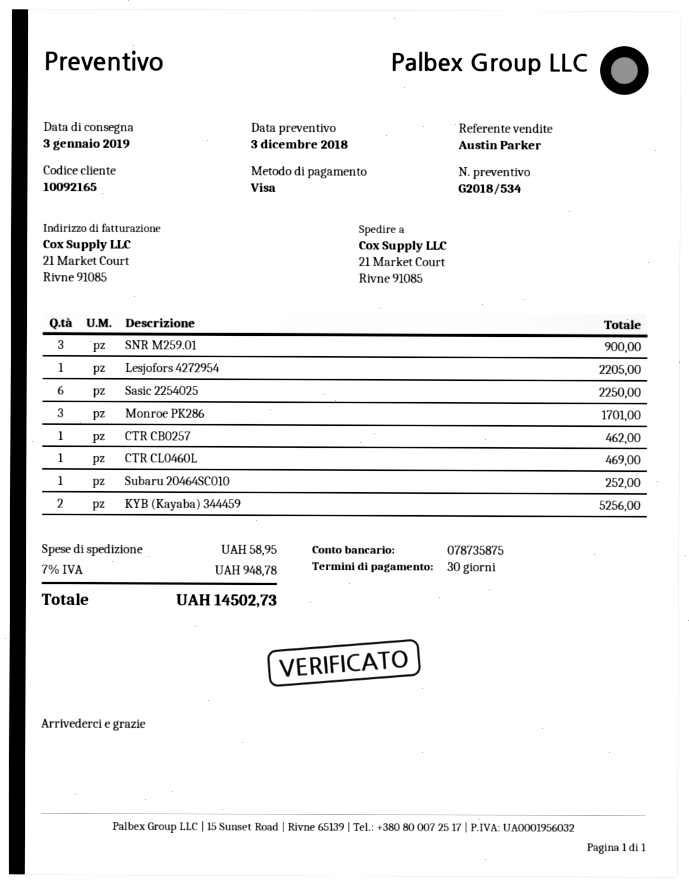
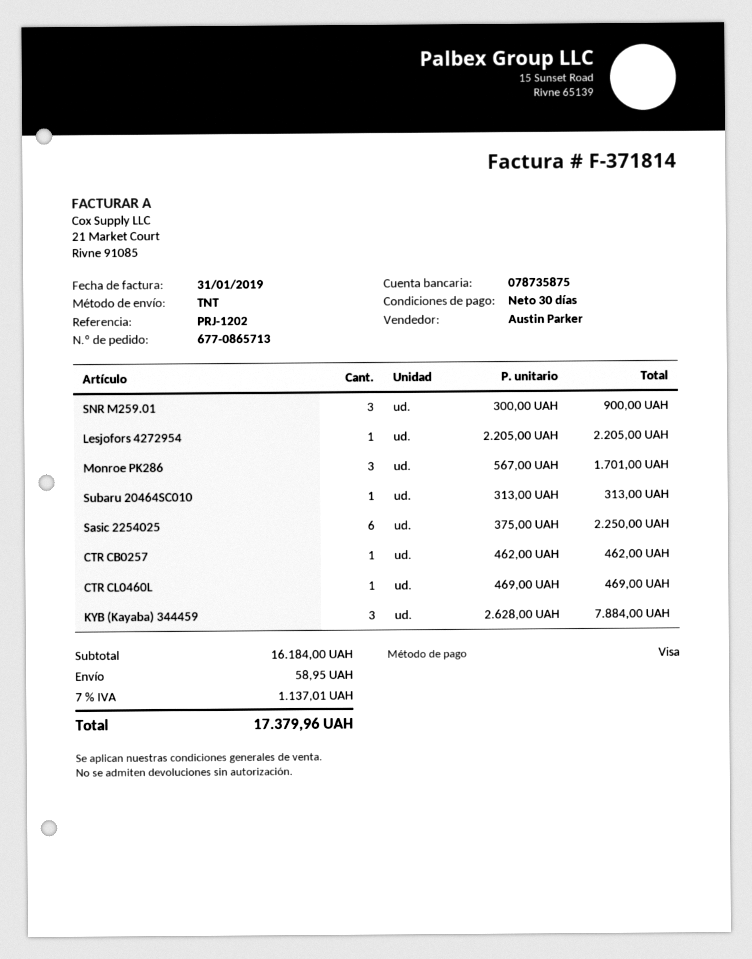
Subaru 20464SC010: 1 for 252.00 -> 1 for 313.00
KYB (Kayaba) 344459: 2 for 5256.00 -> 3 for 7884.00
tax: 7% = 948.78 -> 7% = 1137.01
total: 14502.73 -> 17379.96

